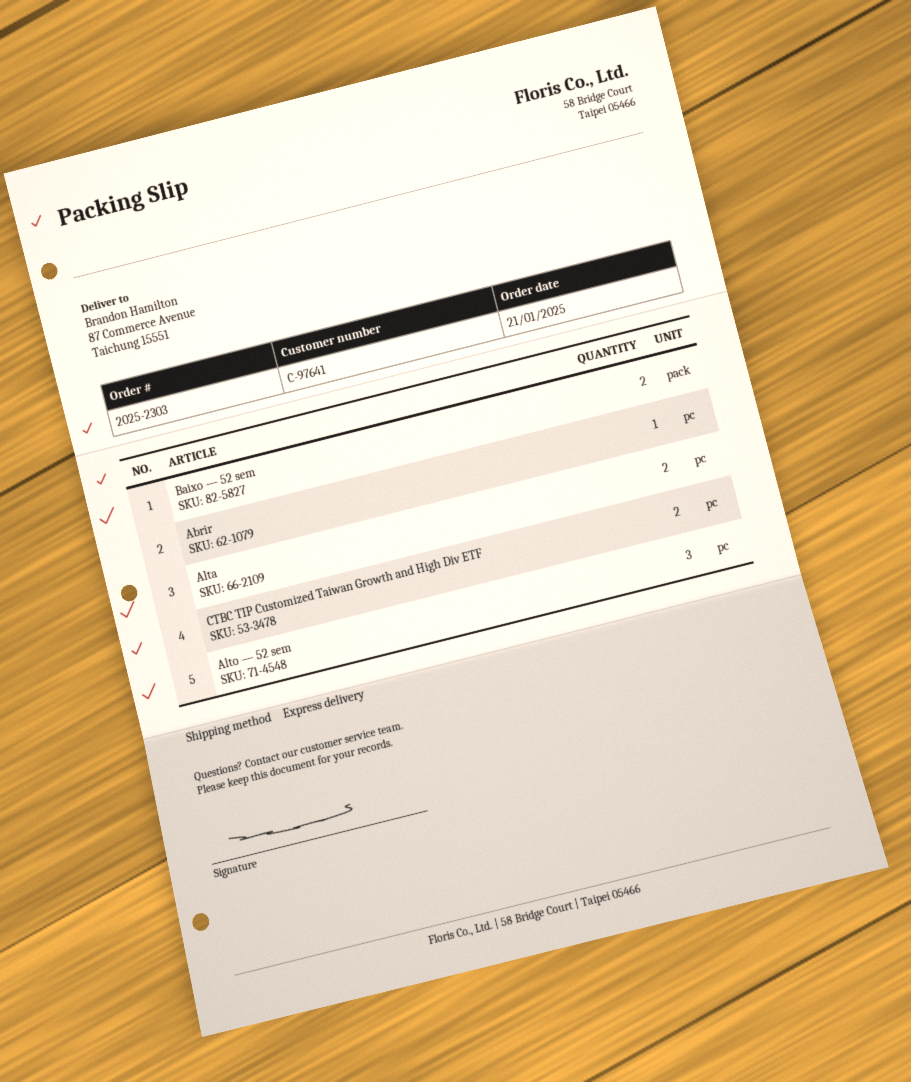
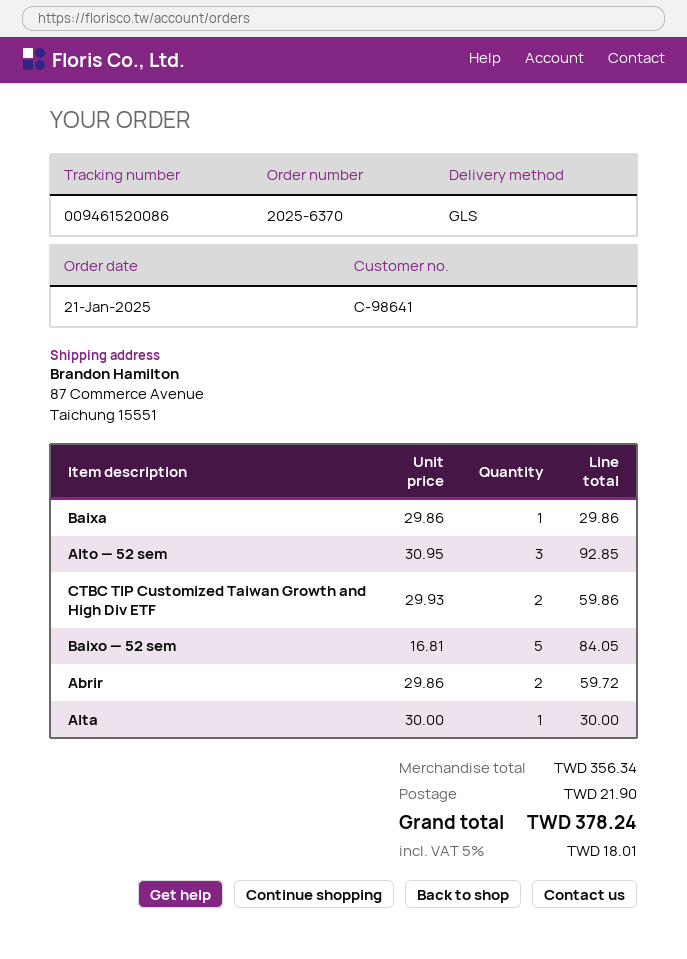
order number: 2025-2303 -> 2025-6370
customer number: C-97641 -> C-98641
shipping method: express -> GLS
Baixo — 52 sem: 2 -> 5
Abrir: 1 -> 2
Alta: 2 -> 1
Baixa: none -> 1

